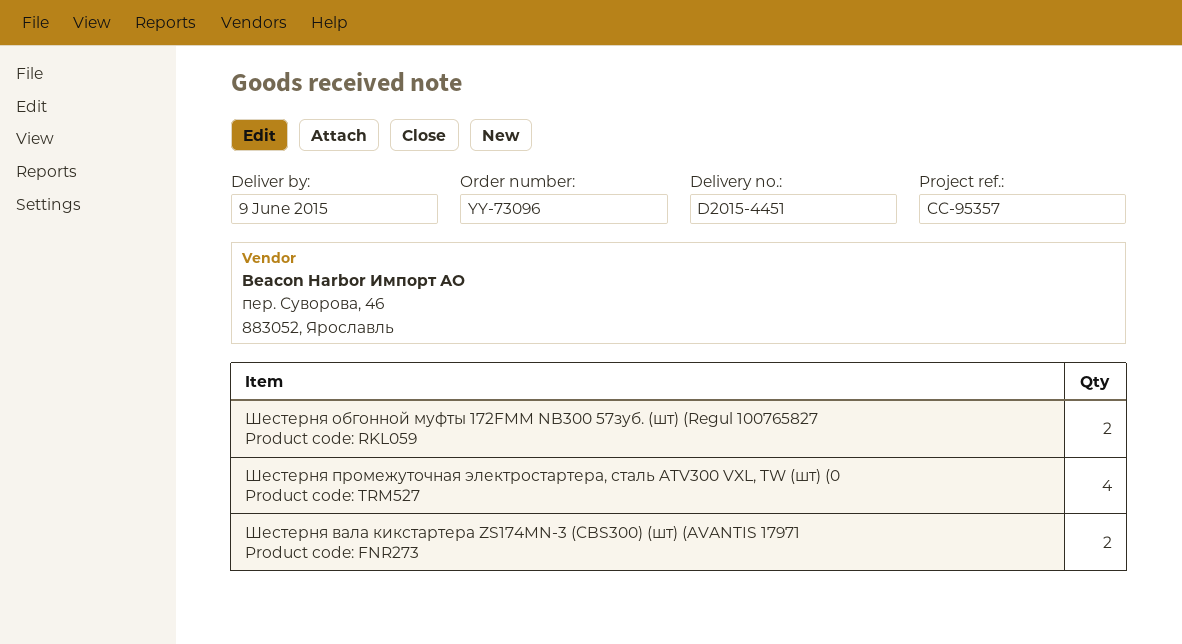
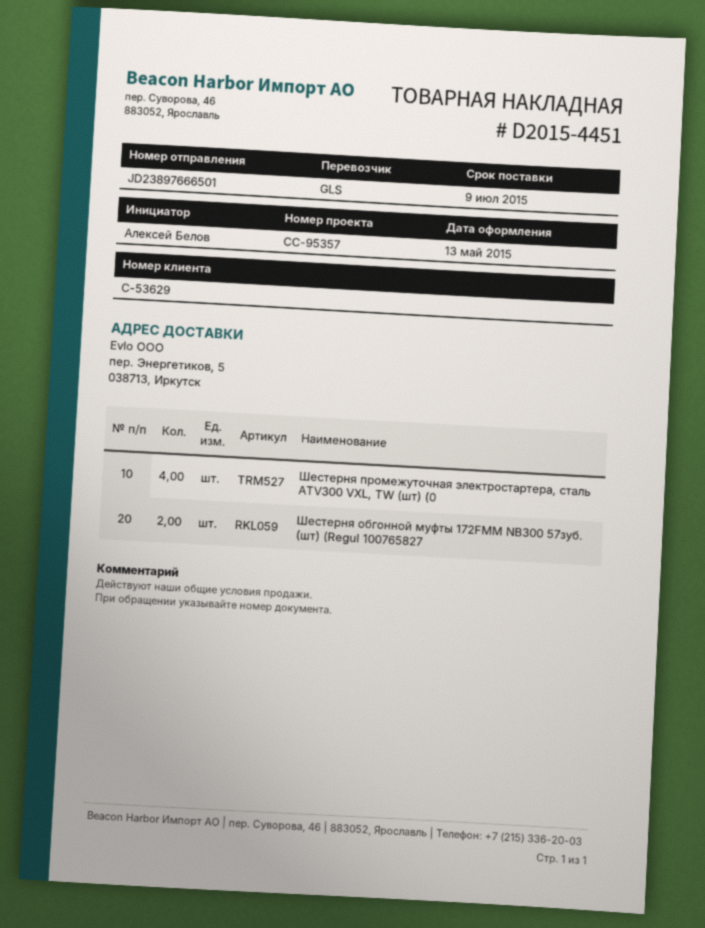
delivery date: 2015-06-09 -> 2015-07-09
Шестерня вала кикстартера ZS174MN-3 (CBS300) (шт) (AVANTIS 17971: 2 -> none

